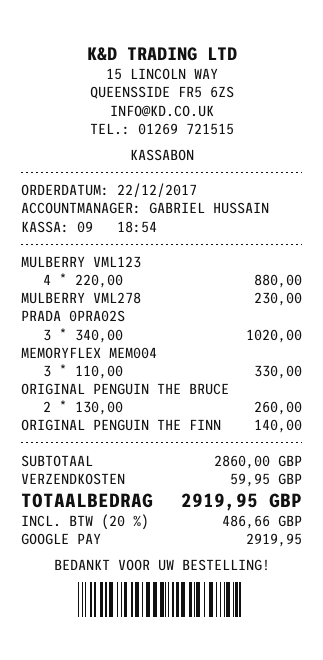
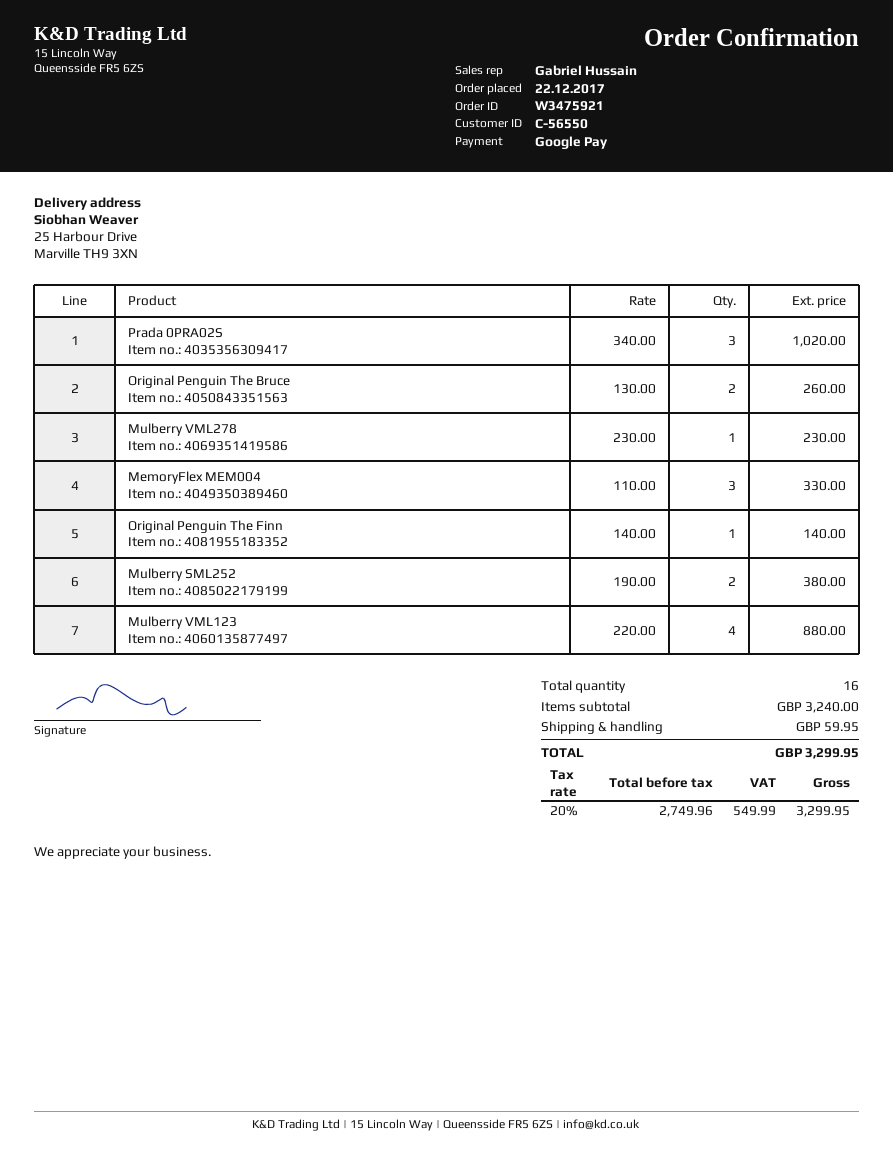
Mulberry SML252: none -> 2 x 190.00 = 380.00
subtotal: 2860.00 -> 3240.00
tax: 20% = 486.66 -> 20% = 549.99
total: 2919.95 -> 3299.95

